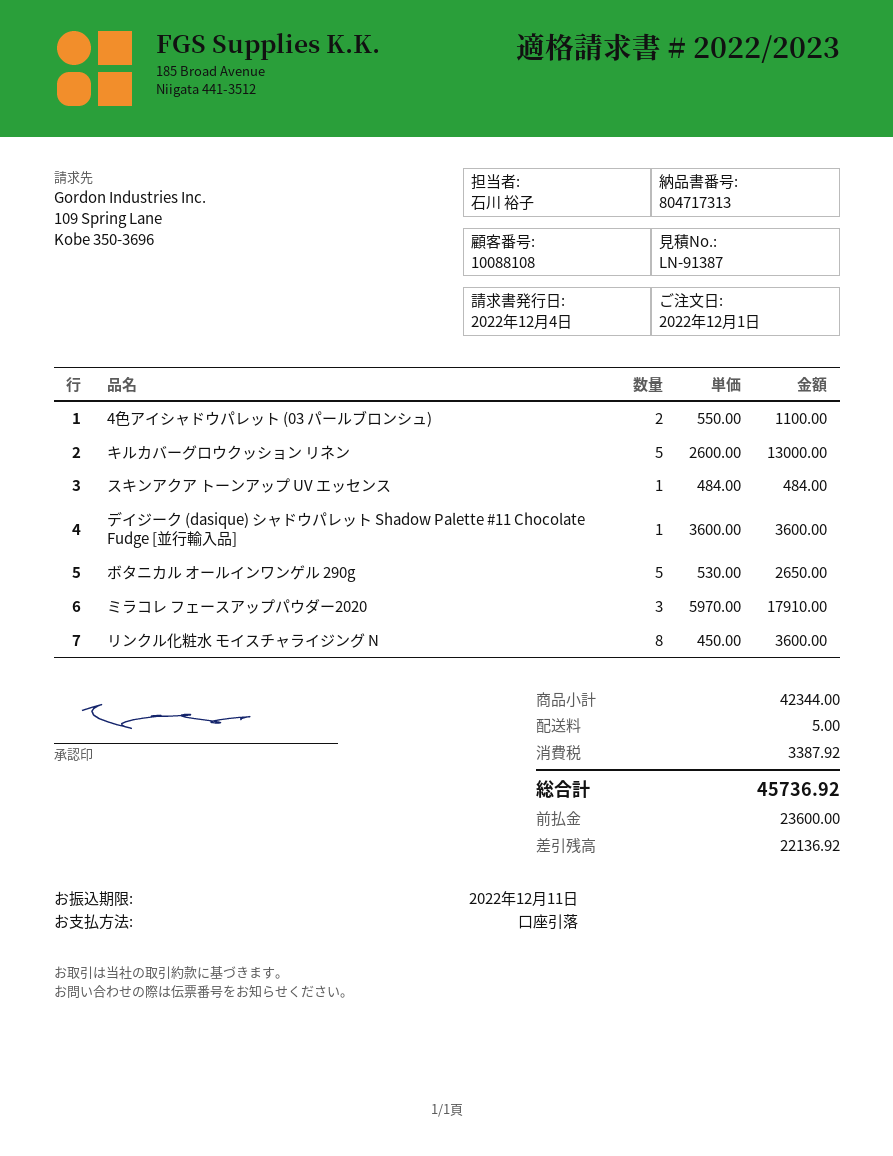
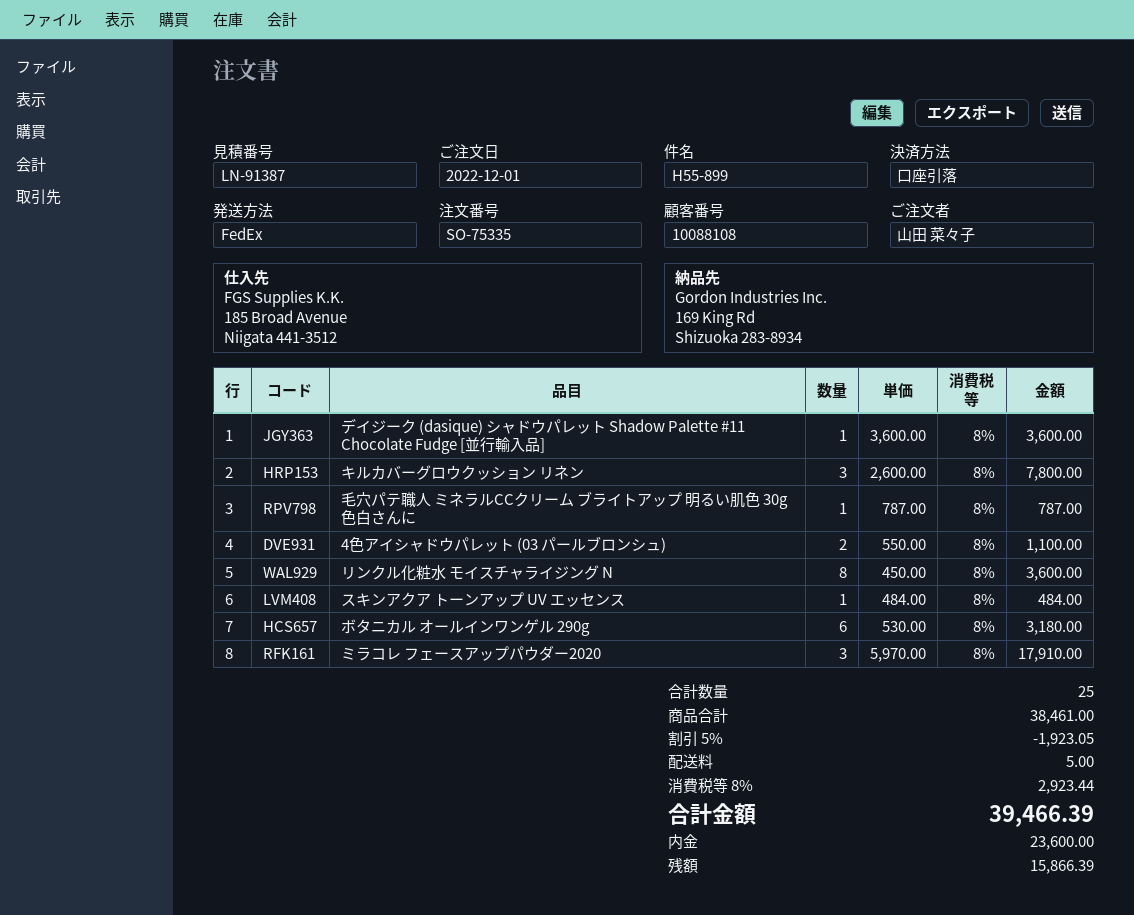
キルカバーグロウクッション リネン: 5 x 2600.00 = 13000.00 -> 3 x 2600.00 = 7800.00
ボタニカル オールインワンゲル 290g: 5 x 530.00 = 2650.00 -> 6 x 530.00 = 3180.00
毛穴パテ職人 ミネラルCCクリーム ブライトアップ 明るい肌色 30g 色白さんに: none -> 1 x 787.00 = 787.00
subtotal: 42344.00 -> 38461.00
discount: none -> 5% = 1923.05
tax: 3387.92 -> 2923.44
total: 45736.92 -> 39466.39
balance: 22136.92 -> 15866.39

